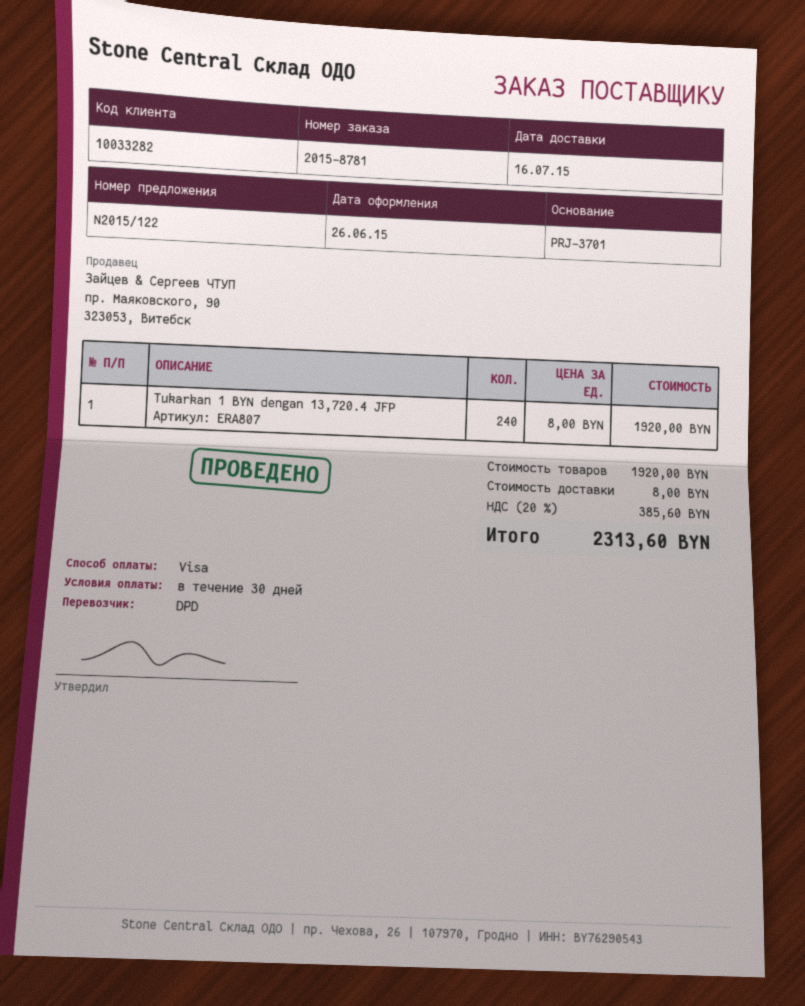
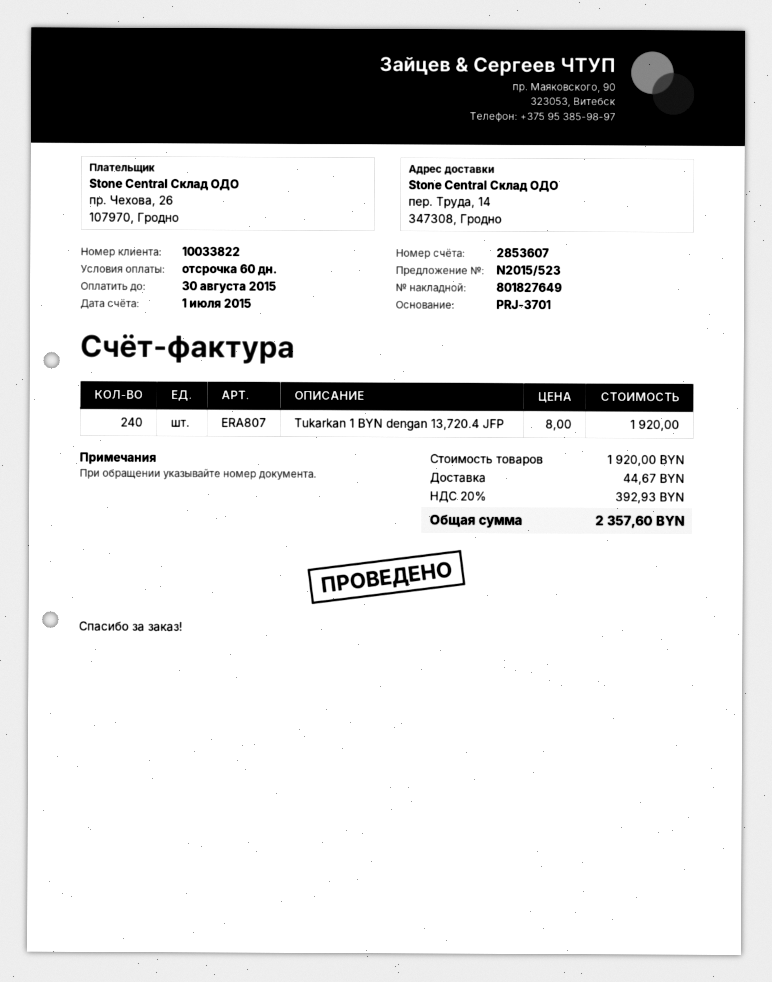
quote number: N2015/122 -> N2015/523
payment terms: 30 days -> 60 days
customer number: 10033282 -> 10033822
shipping: 8.00 -> 44.67
tax: 20% = 385.60 -> 20% = 392.93
total: 2313.60 -> 2357.60

